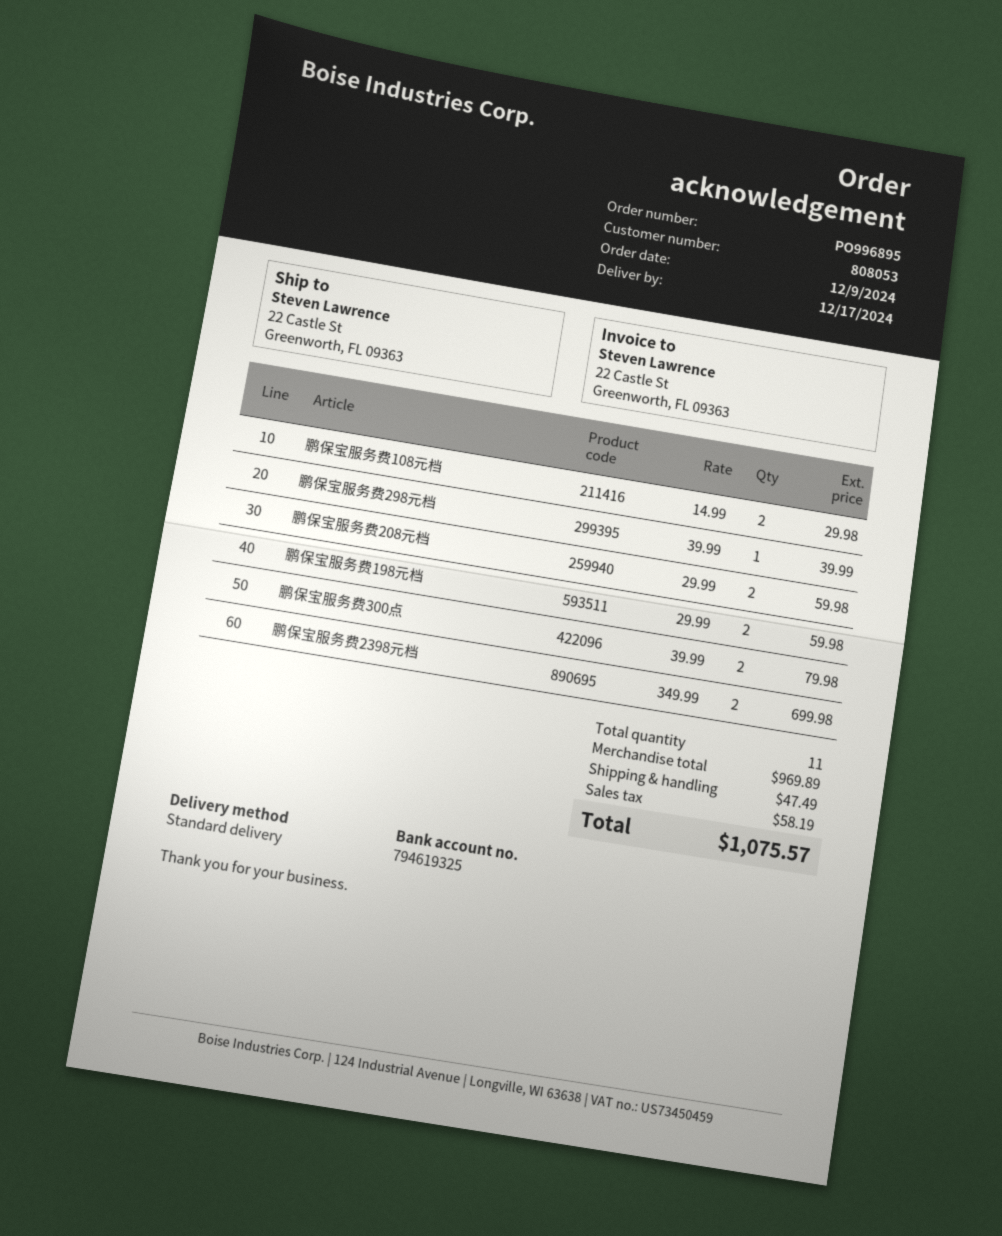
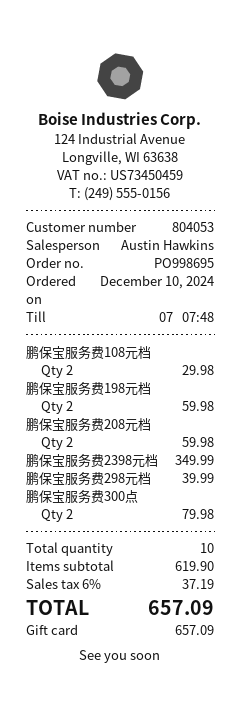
order number: PO996895 -> PO998695
order date: 2024-12-09 -> 2024-12-10
customer number: 808053 -> 804053
鹏保宝服务费2398元档: 2 for 699.98 -> 1 for 349.99
total quantity: 11 -> 10
subtotal: 969.89 -> 619.90
shipping: 47.49 -> none
tax: 58.19 -> 37.19
total: 1075.57 -> 657.09

